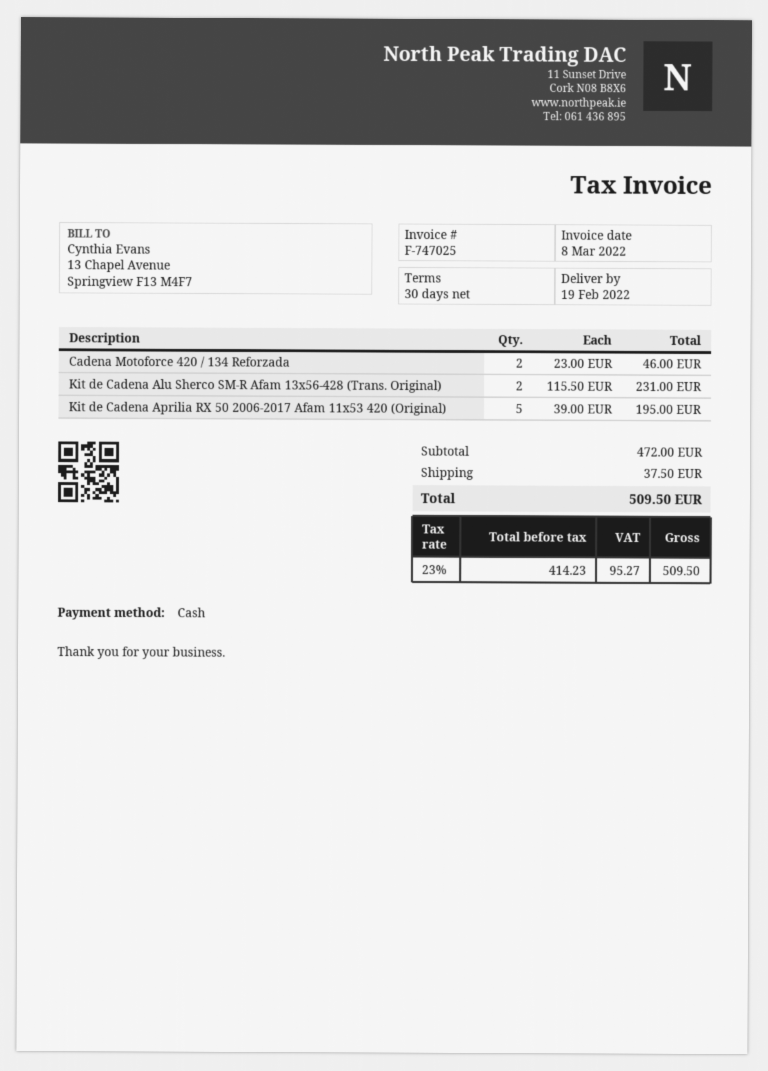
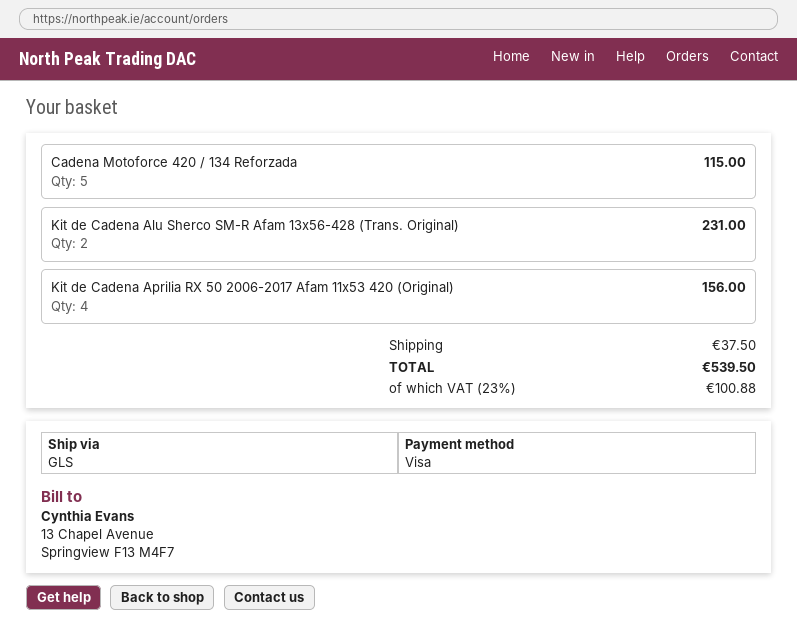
payment method: cash -> Visa
Cadena Motoforce 420 / 134 Reforzada: 2 for 46.00 -> 5 for 115.00
Kit de Cadena Aprilia RX 50 2006-2017 Afam 11x53 420 (Original): 5 for 195.00 -> 4 for 156.00
tax: 23% = 95.27 -> 23% = 100.88
total: 509.50 -> 539.50

